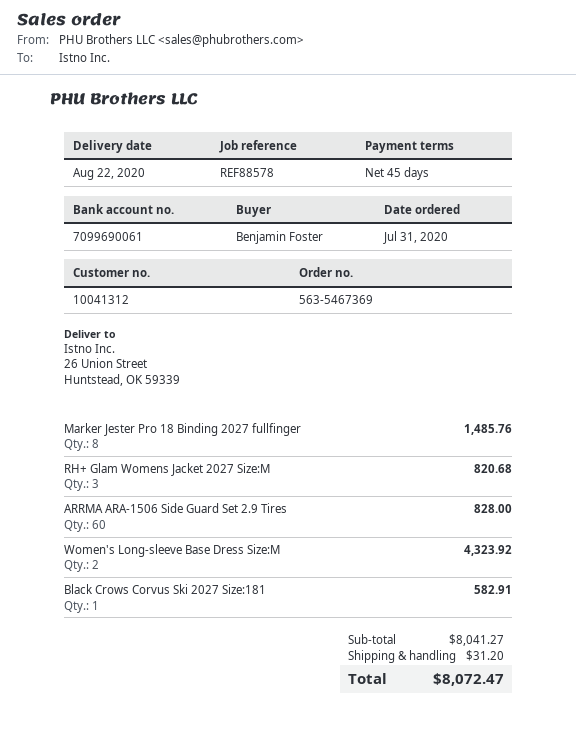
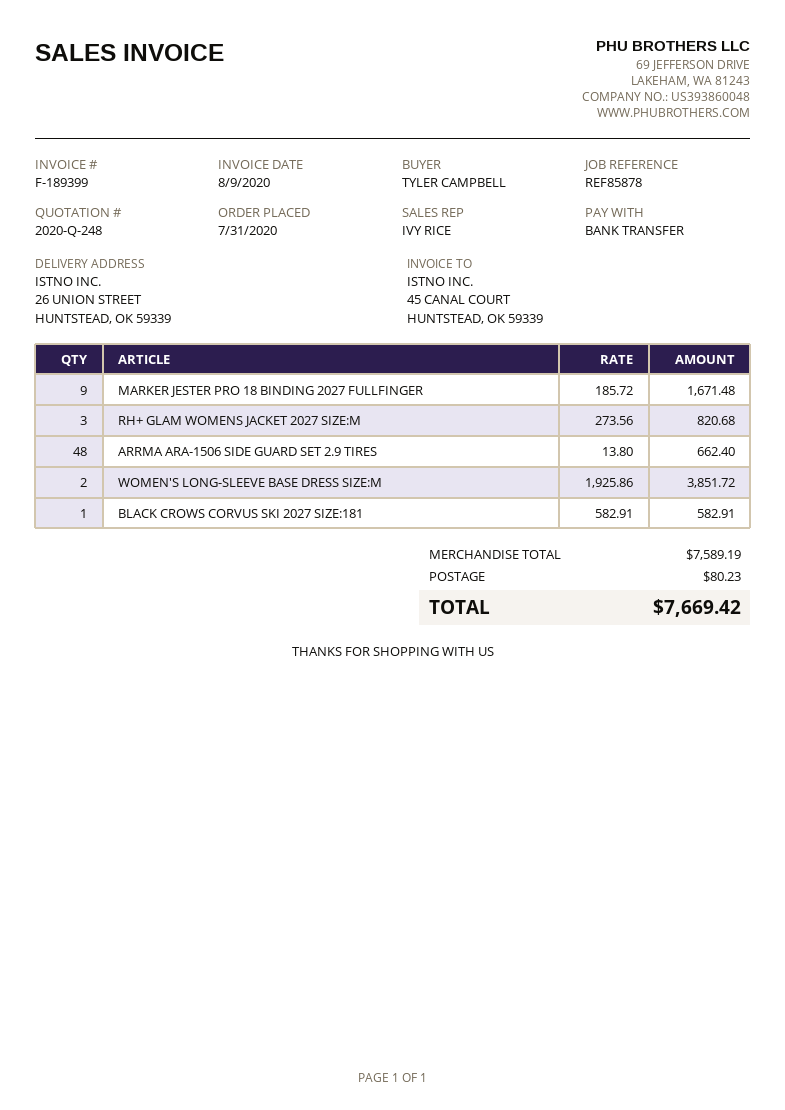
reference: REF88578 -> REF85878
ordered by: Benjamin Foster -> TYLER CAMPBELL
Marker Jester Pro 18 Binding 2027 fullfinger: 8 for 1485.76 -> 9 for 1671.48
ARRMA ARA-1506 Side Guard Set 2.9 Tires: 60 for 828.00 -> 48 for 662.40
Women's Long-sleeve Base Dress Size:M: 2 for 4323.92 -> 2 for 3851.72
subtotal: 8041.27 -> 7589.19
shipping: 31.20 -> 80.23
total: 8072.47 -> 7669.42

